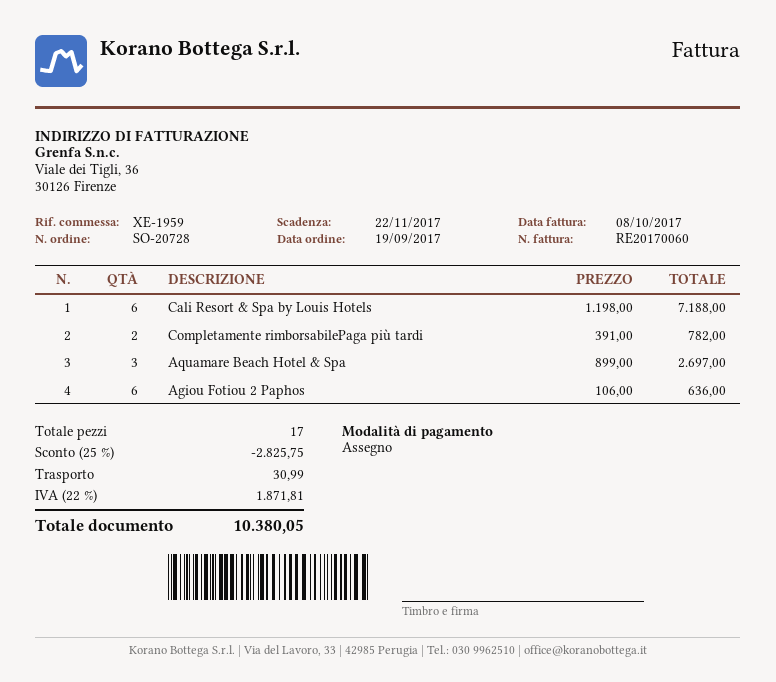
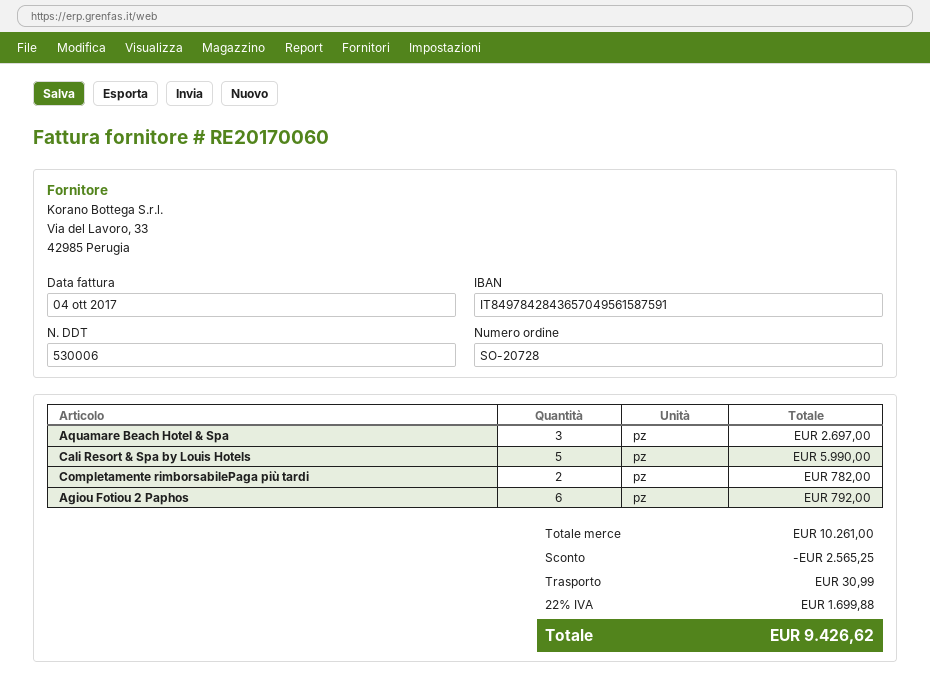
invoice date: 2017-10-08 -> 2017-10-04
Cali Resort & Spa by Louis Hotels: 6 for 7188.00 -> 5 for 5990.00
Agiou Fotiou 2 Paphos: 6 for 636.00 -> 6 for 792.00
discount: 2825.75 -> 2565.25
tax: 22% = 1871.81 -> 22% = 1699.88
total: 10380.05 -> 9426.62

